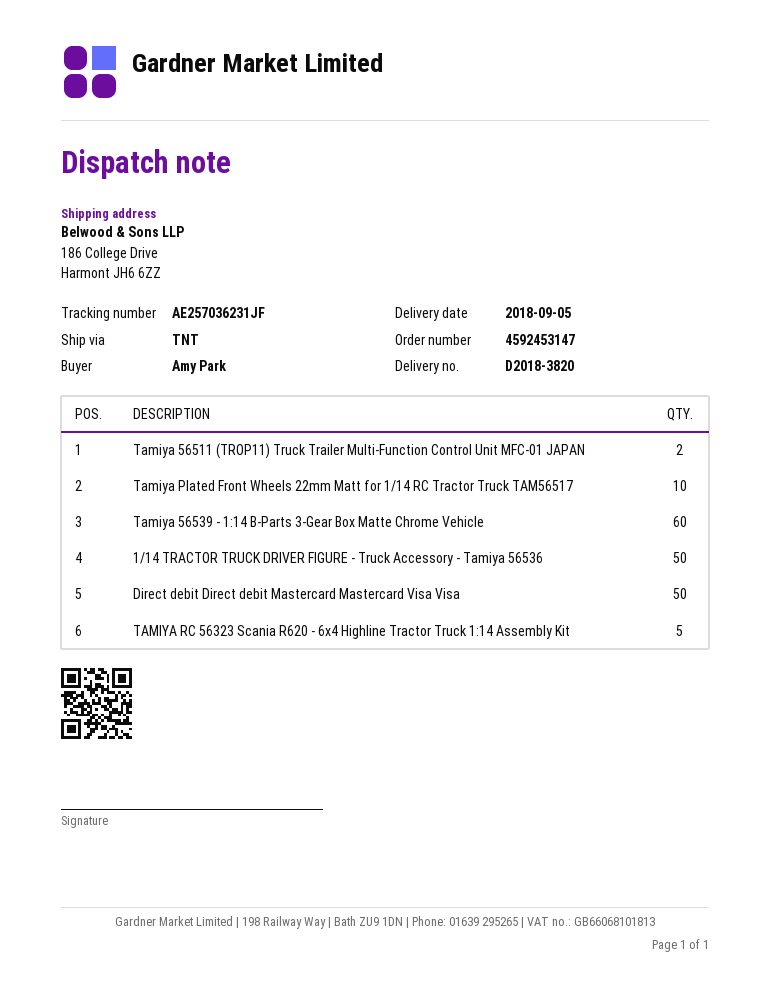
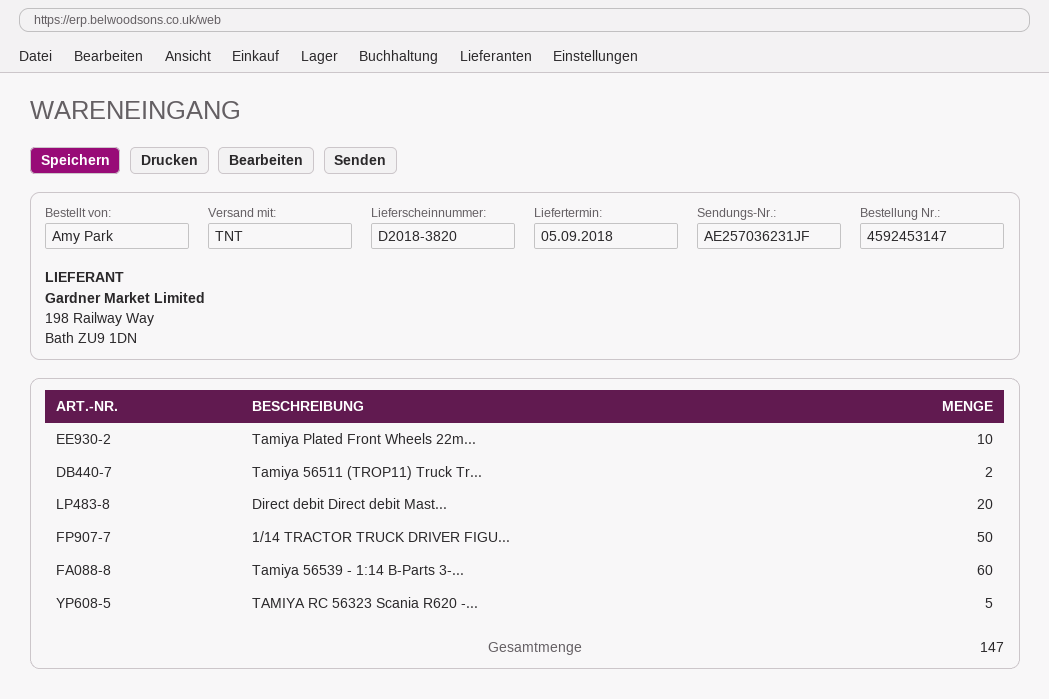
Direct debit Direct debit Mastercard Mastercard Visa Visa: 50 -> 20

